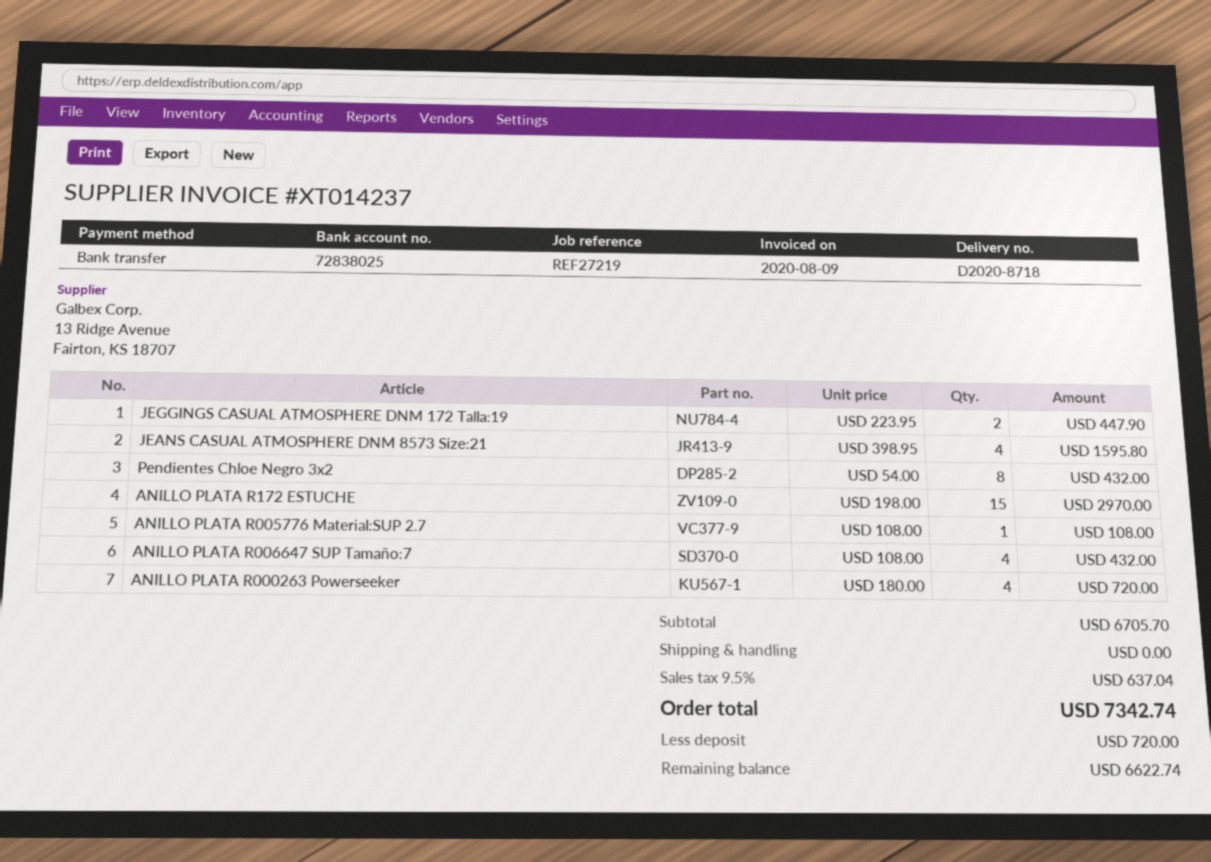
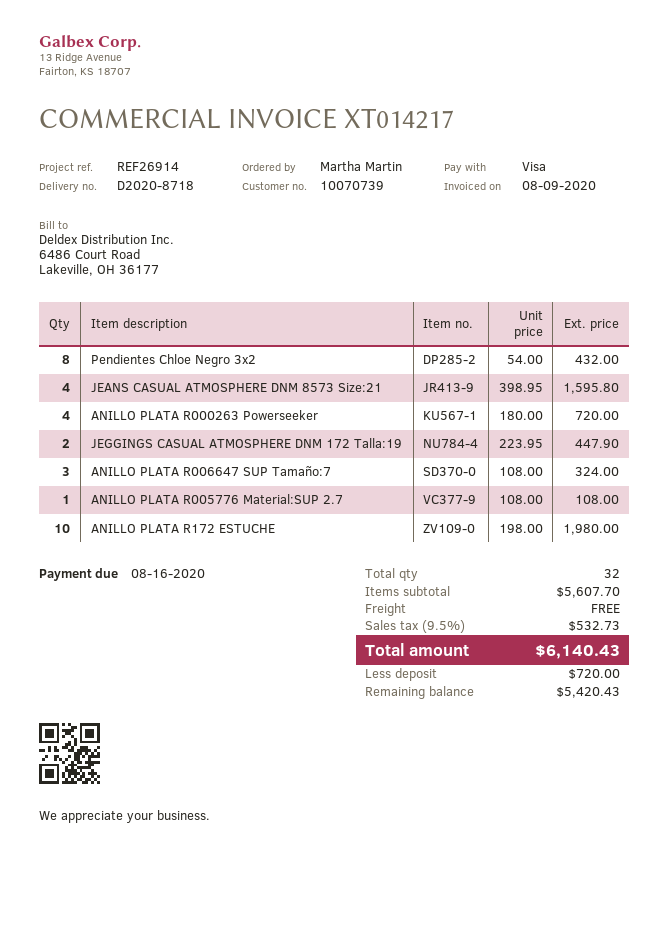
invoice number: XT014237 -> XT014217
reference: REF27219 -> REF26914
payment method: bank transfer -> Visa
ANILLO PLATA R172 ESTUCHE: 15 x 198.00 = 2970.00 -> 10 x 198.00 = 1980.00
ANILLO PLATA R006647 SUP Tamaño:7: 4 x 108.00 = 432.00 -> 3 x 108.00 = 324.00
subtotal: 6705.70 -> 5607.70
tax: 9.5% = 637.04 -> 9.5% = 532.73
total: 7342.74 -> 6140.43
balance: 6622.74 -> 5420.43

